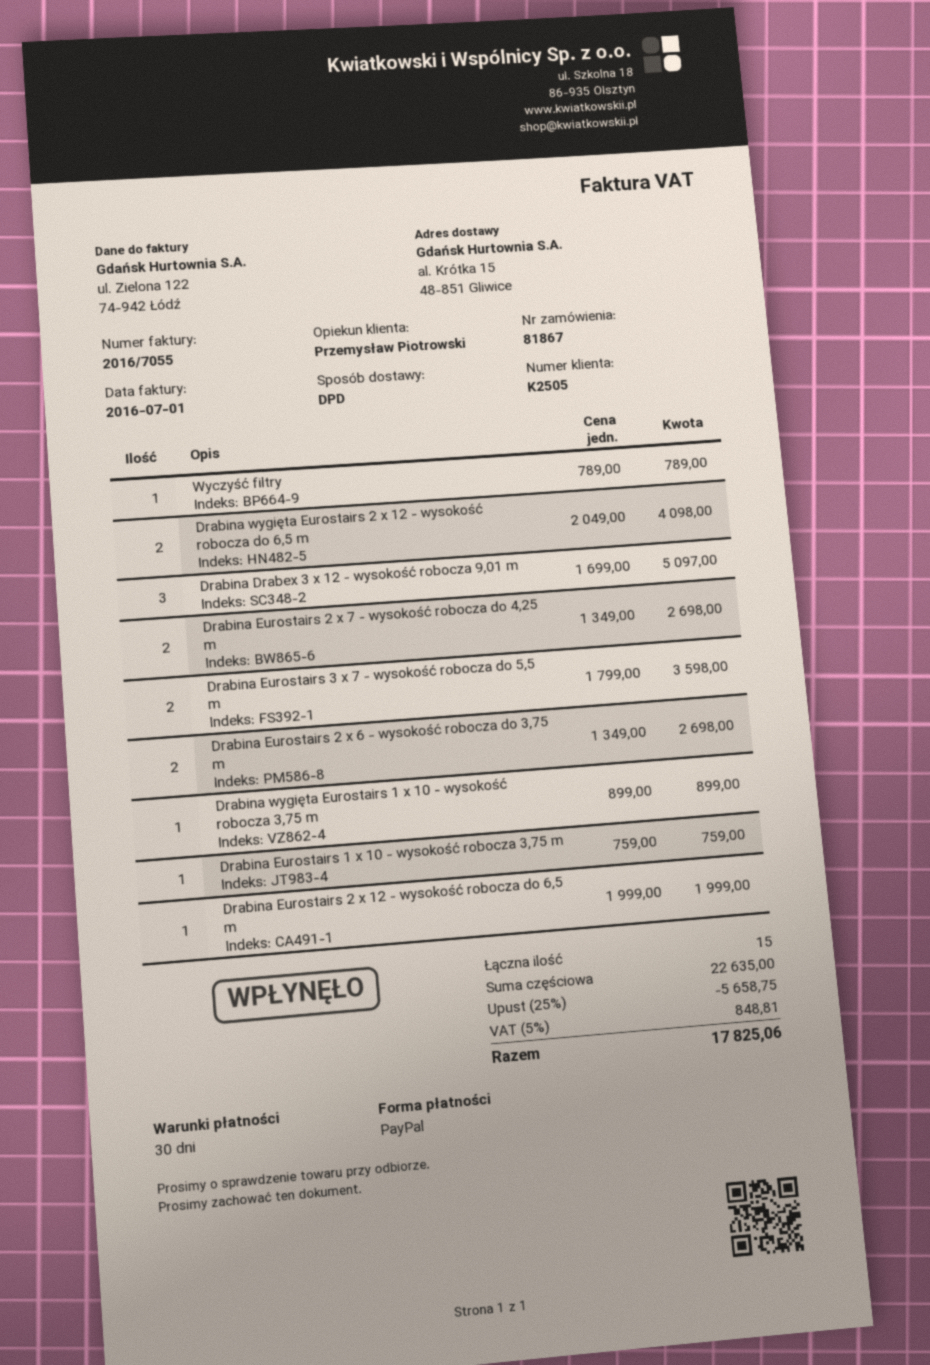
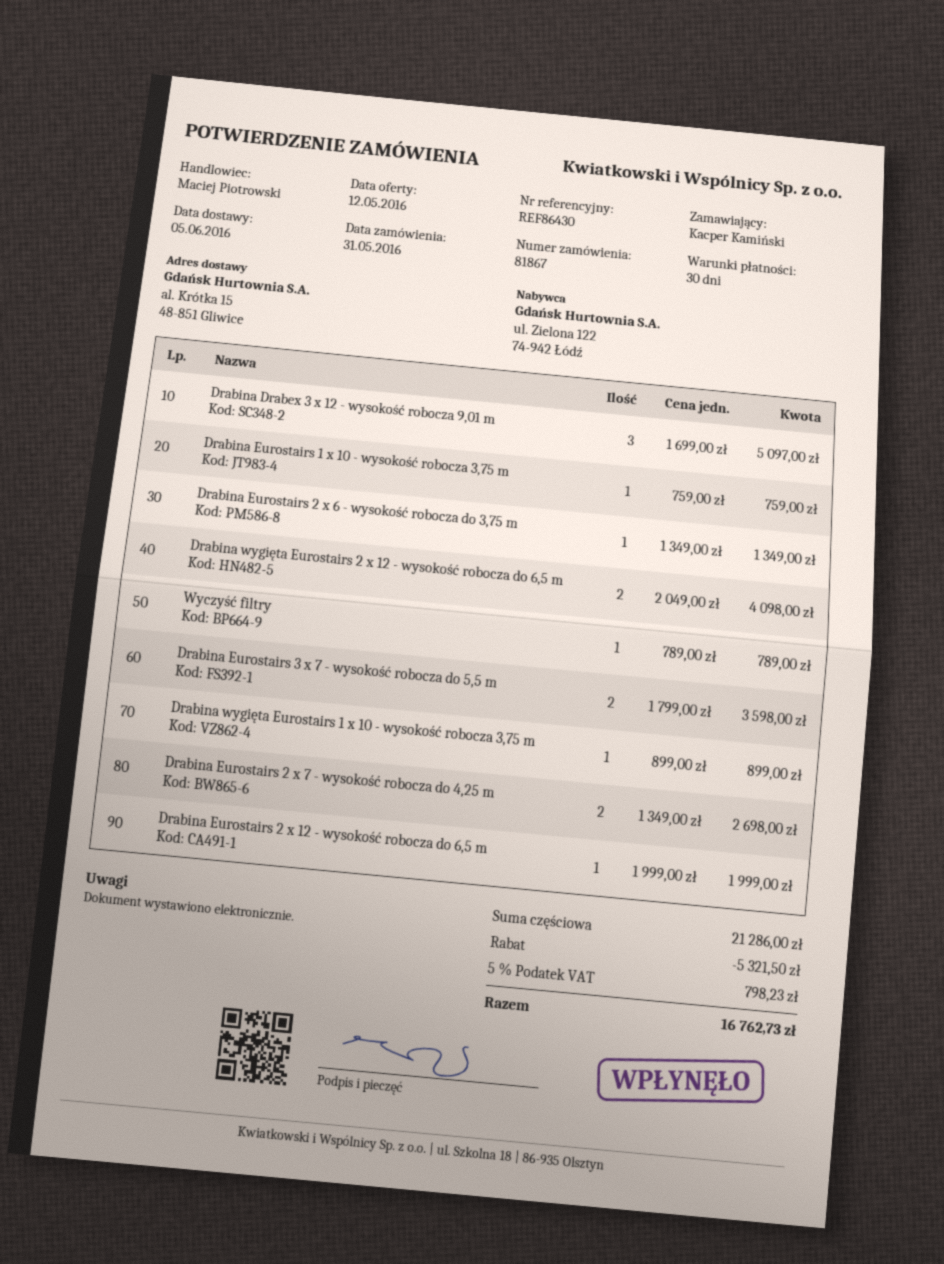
sales rep: Przemysław Piotrowski -> Maciej Piotrowski
Drabina Eurostairs 2 x 6 - wysokość robocza do 3,75 m: 2 x 1349.00 = 2698.00 -> 1 x 1349.00 = 1349.00
subtotal: 22635.00 -> 21286.00
discount: 5658.75 -> 5321.50
tax: 5% = 848.81 -> 5% = 798.23
total: 17825.06 -> 16762.73

